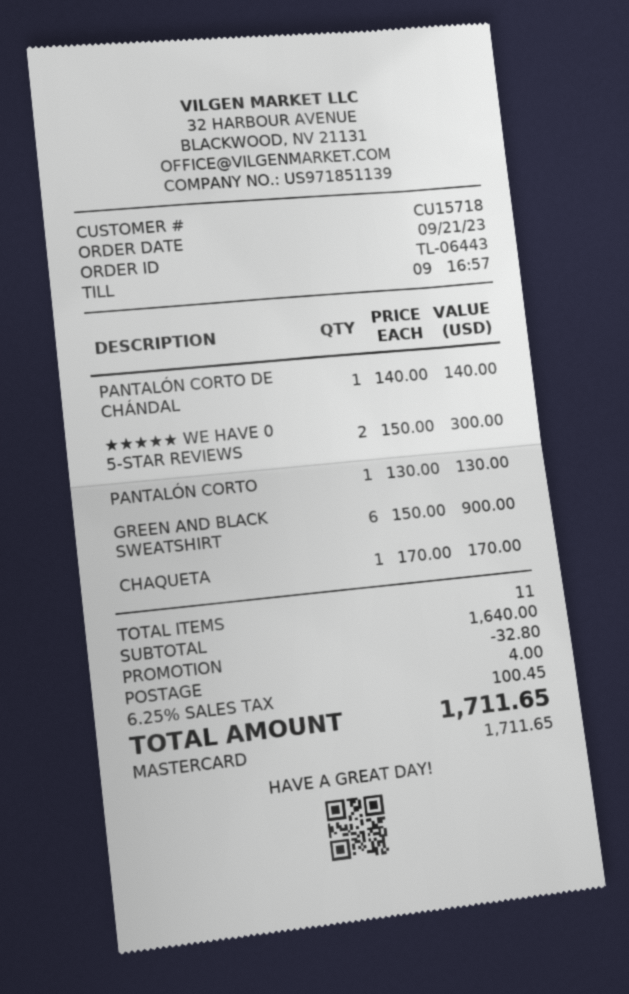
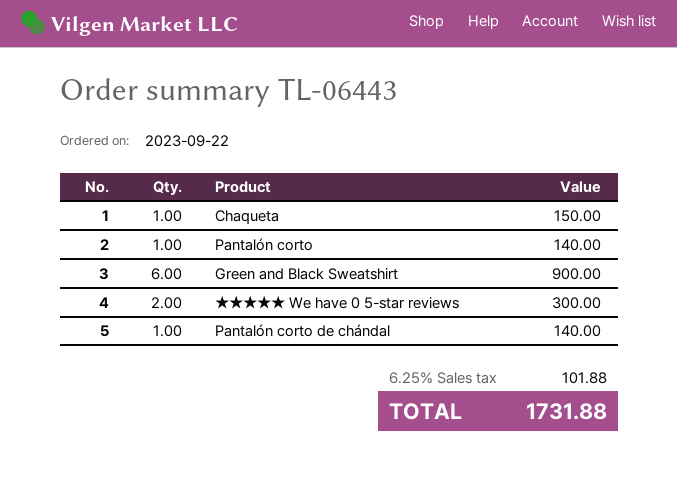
order date: 2023-09-21 -> 2023-09-22
PANTALÓN CORTO: 1 for 130.00 -> 1 for 140.00
CHAQUETA: 1 for 170.00 -> 1 for 150.00
discount: 32.80 -> none
shipping: 4.00 -> none
tax: 6.25% = 100.45 -> 6.25% = 101.88
total: 1711.65 -> 1731.88

